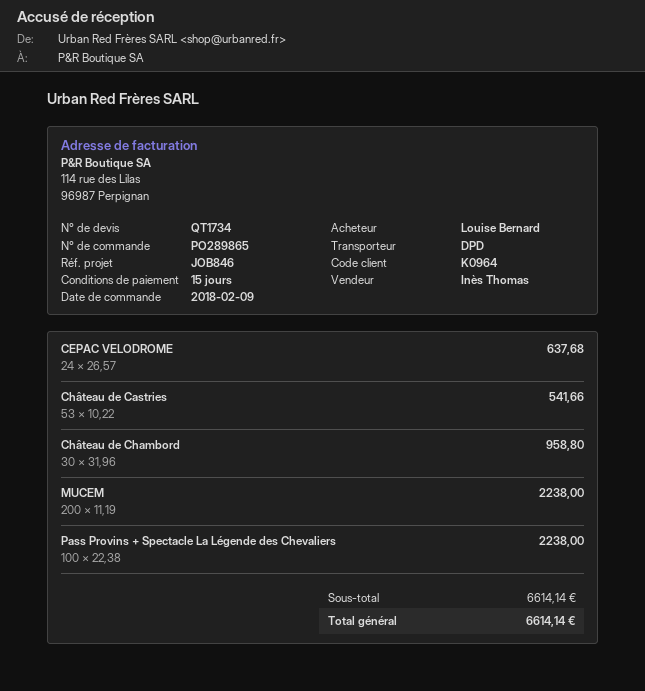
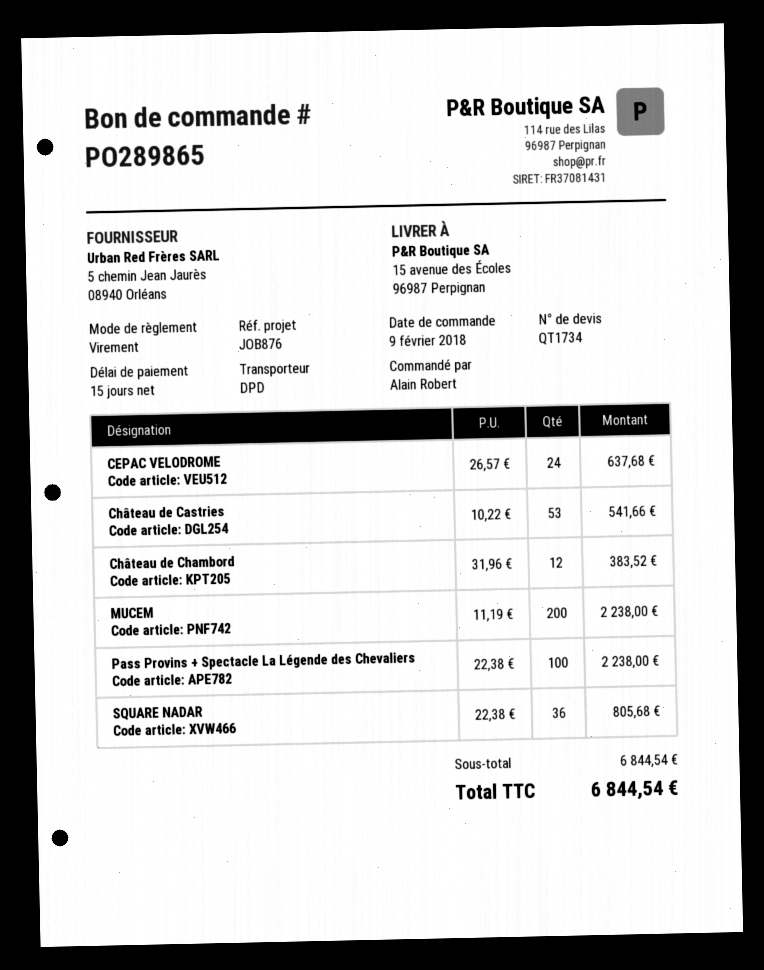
reference: JOB846 -> JOB876
ordered by: Louise Bernard -> Alain Robert
Château de Chambord: 30 x 31.96 = 958.80 -> 12 x 31.96 = 383.52
SQUARE NADAR: none -> 36 x 22.38 = 805.68
subtotal: 6614.14 -> 6844.54
total: 6614.14 -> 6844.54

